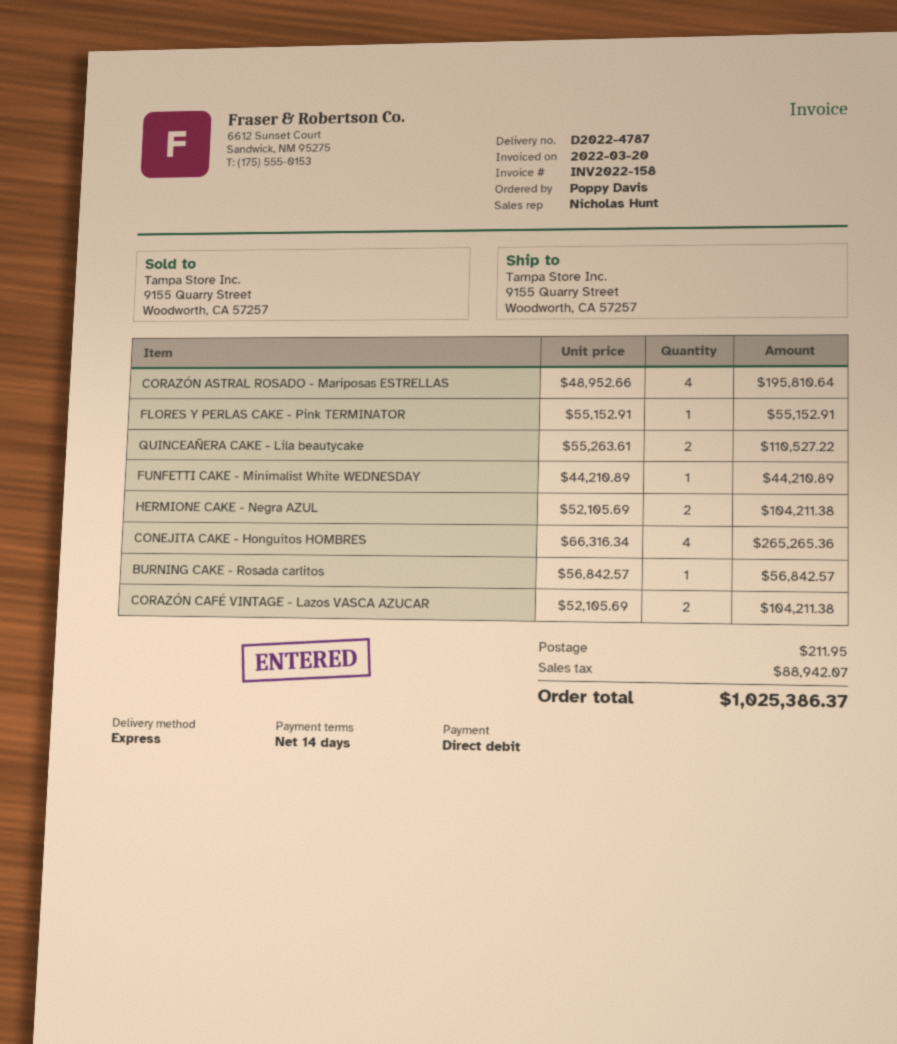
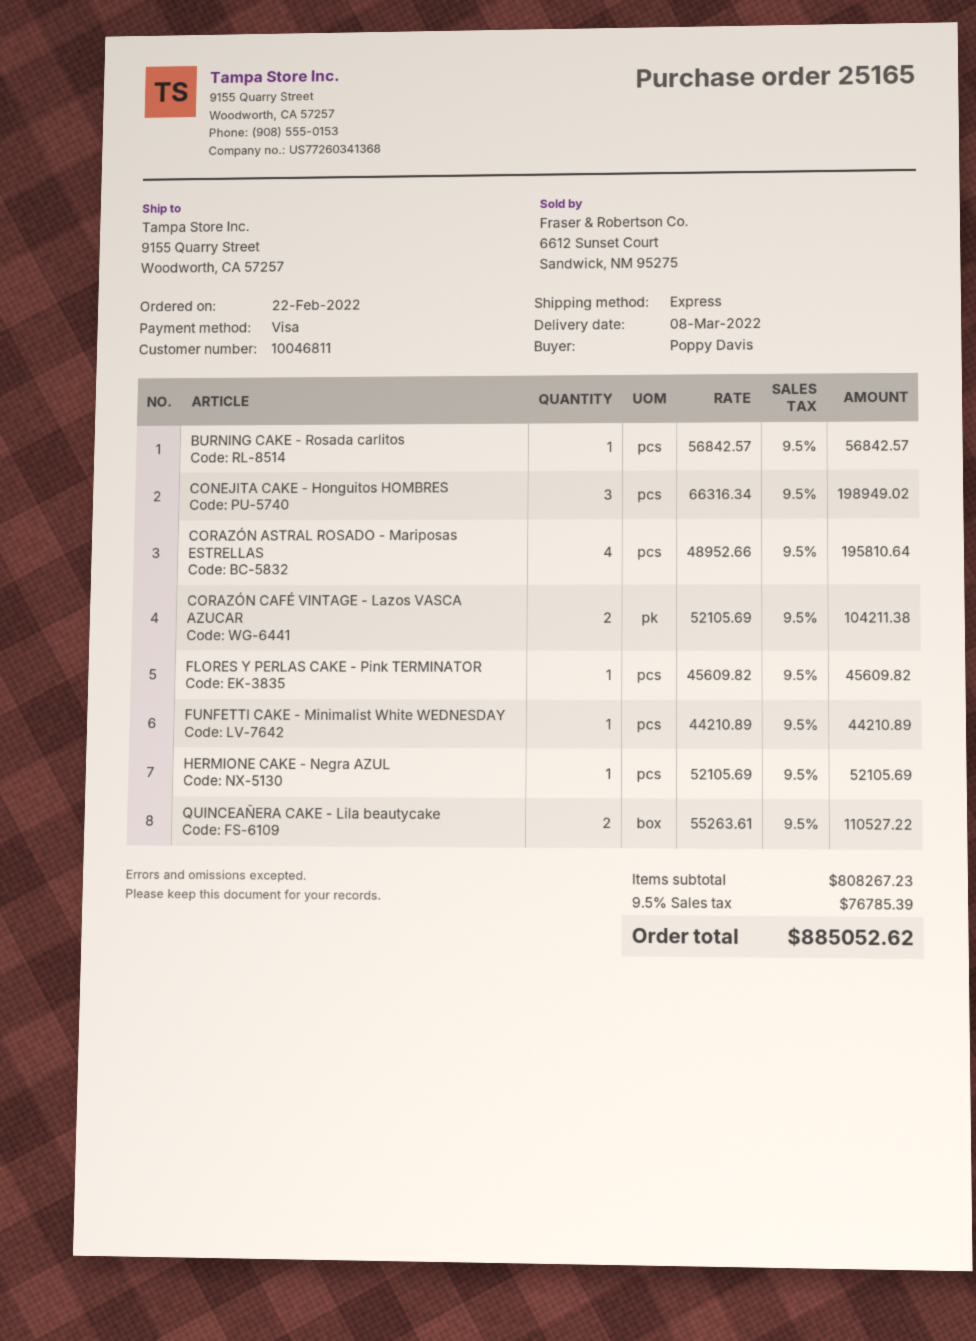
payment method: direct debit -> Visa
FLORES Y PERLAS CAKE - Pink TERMINATOR: 1 x 55152.91 = 55152.91 -> 1 x 45609.82 = 45609.82
HERMIONE CAKE - Negra AZUL: 2 x 52105.69 = 104211.38 -> 1 x 52105.69 = 52105.69
CONEJITA CAKE - Honguitos HOMBRES: 4 x 66316.34 = 265265.36 -> 3 x 66316.34 = 198949.02
shipping: 211.95 -> none
tax: 88942.07 -> 76785.39
total: 1025386.37 -> 885052.62

